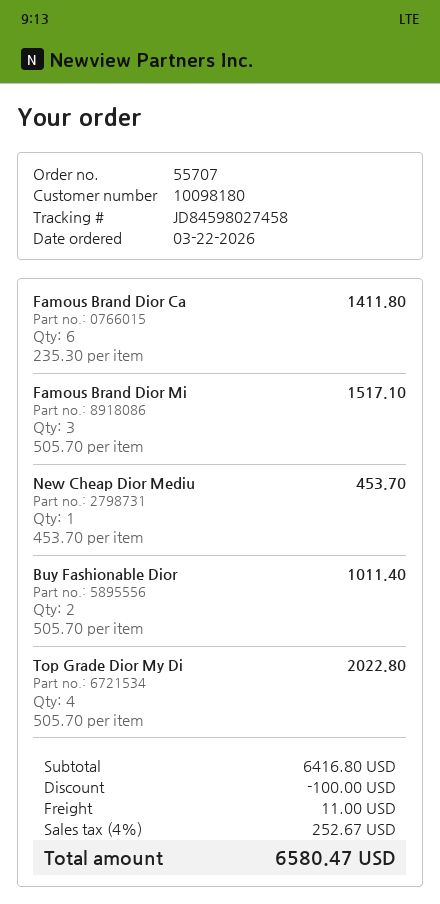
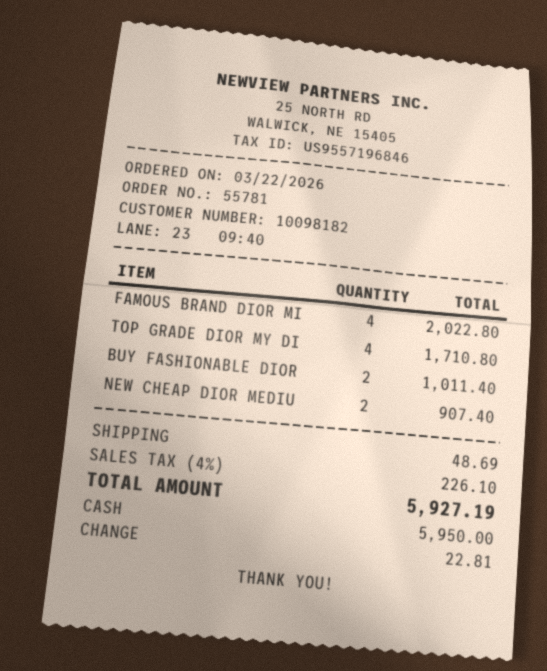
order number: 55707 -> 55781
customer number: 10098180 -> 10098182
Famous Brand Dior Ca: 6 for 1411.80 -> none
Famous Brand Dior Mi: 3 for 1517.10 -> 4 for 2022.80
New Cheap Dior Mediu: 1 for 453.70 -> 2 for 907.40
Top Grade Dior My Di: 4 for 2022.80 -> 4 for 1710.80
discount: 100.00 -> none
shipping: 11.00 -> 48.69
tax: 4% = 252.67 -> 4% = 226.10
total: 6580.47 -> 5927.19

